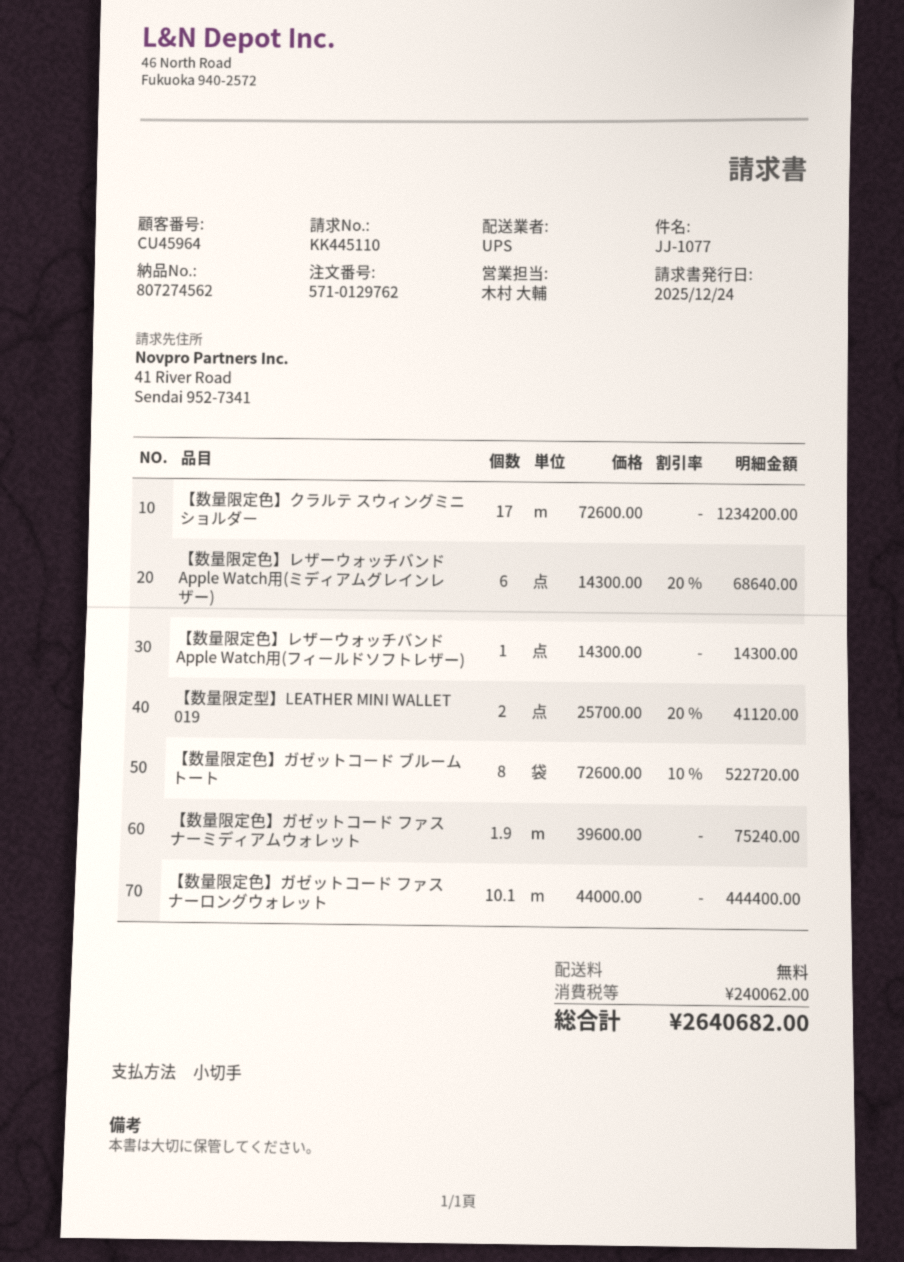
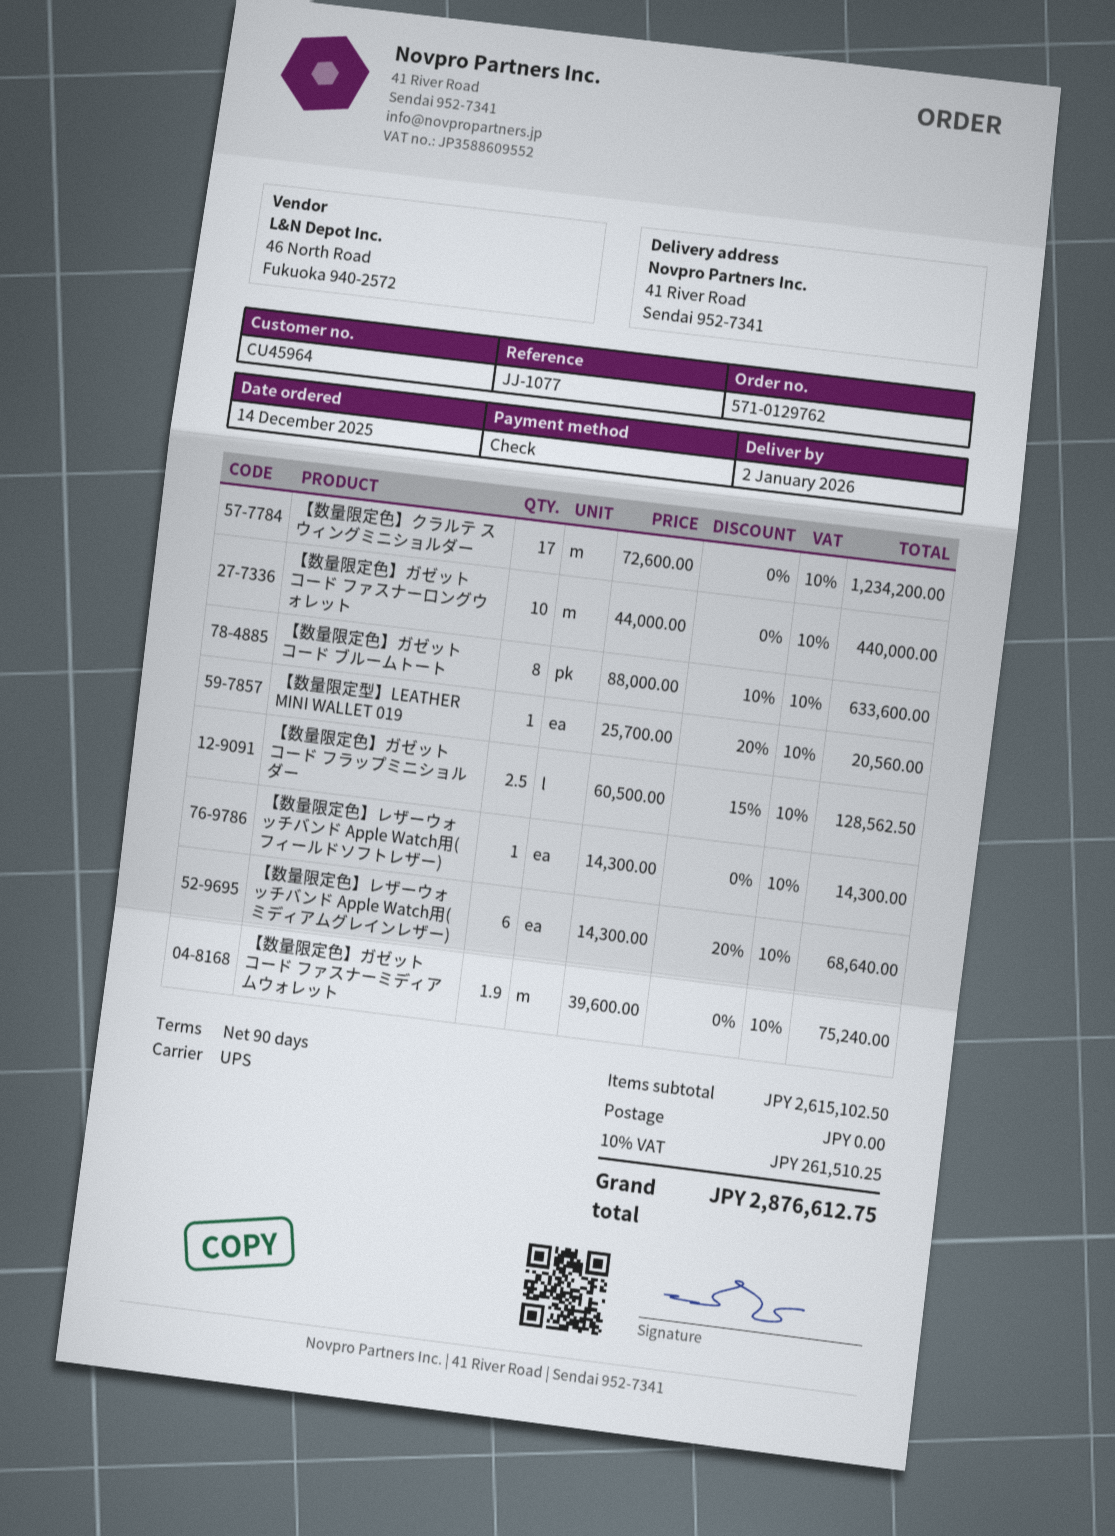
【数量限定型】LEATHER MINI WALLET 019: 2 x 25700.00 - 20% = 41120.00 -> 1 x 25700.00 - 20% = 20560.00
【数量限定色】ガゼットコード ブルームトート: 8 x 72600.00 - 10% = 522720.00 -> 8 x 88000.00 - 10% = 633600.00
【数量限定色】ガゼットコード ファスナーロングウォレット: 10.1 x 44000.00 = 444400.00 -> 10 x 44000.00 = 440000.00
【数量限定色】ガゼットコード フラップミニショルダー: none -> 2.5 x 60500.00 - 15% = 128562.50
tax: 240062.00 -> 261510.25
total: 2640682.00 -> 2876612.75

